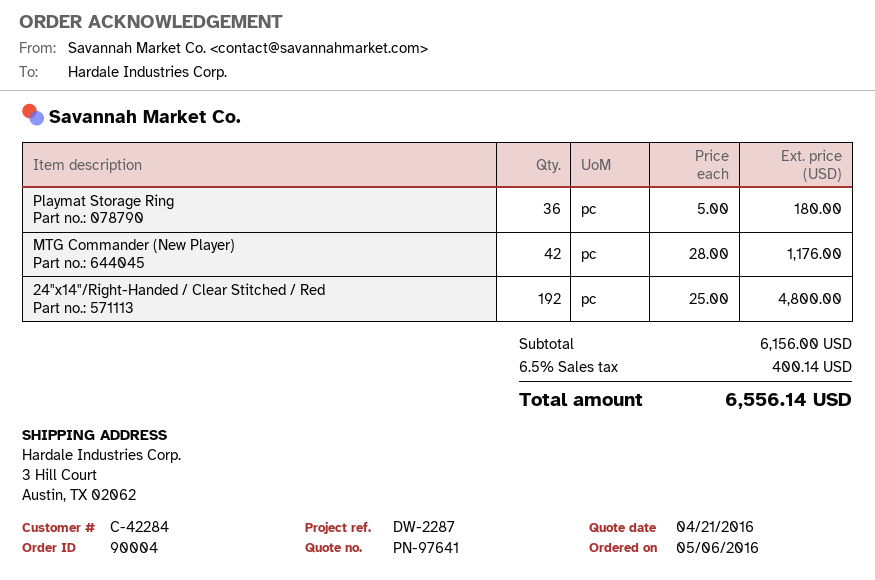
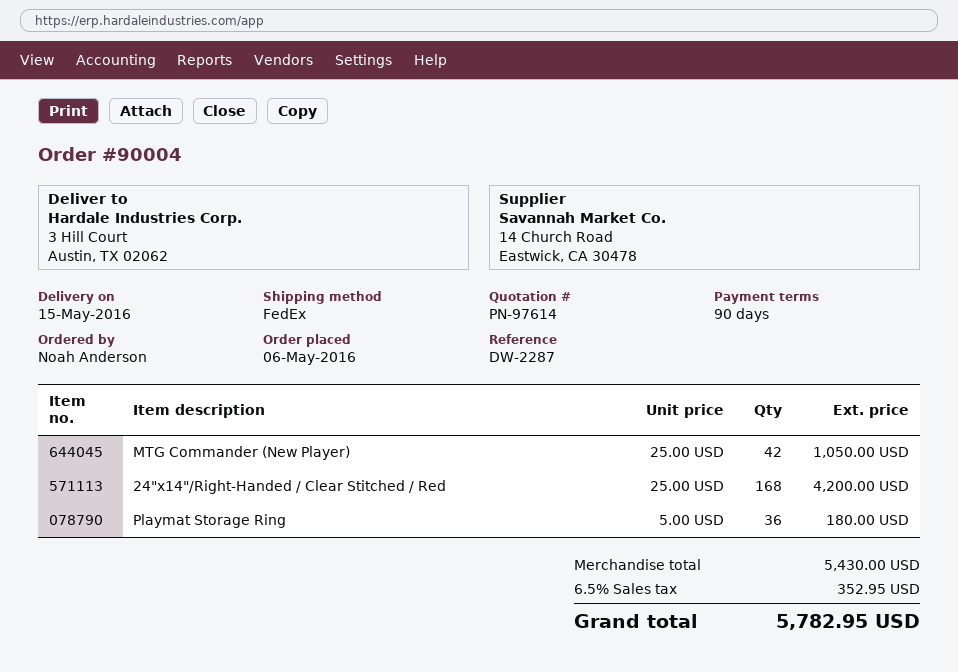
quote number: PN-97641 -> PN-97614
MTG Commander (New Player): 42 x 28.00 = 1176.00 -> 42 x 25.00 = 1050.00
24"x14"/Right-Handed / Clear Stitched / Red: 192 x 25.00 = 4800.00 -> 168 x 25.00 = 4200.00
subtotal: 6156.00 -> 5430.00
tax: 6.5% = 400.14 -> 6.5% = 352.95
total: 6556.14 -> 5782.95

